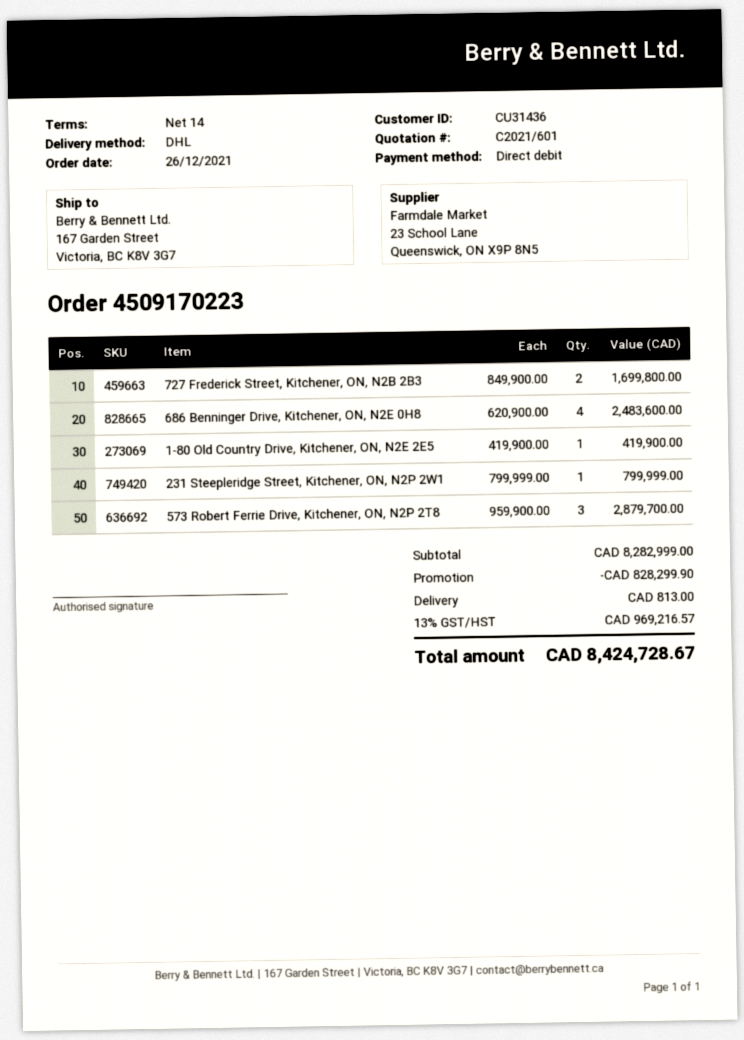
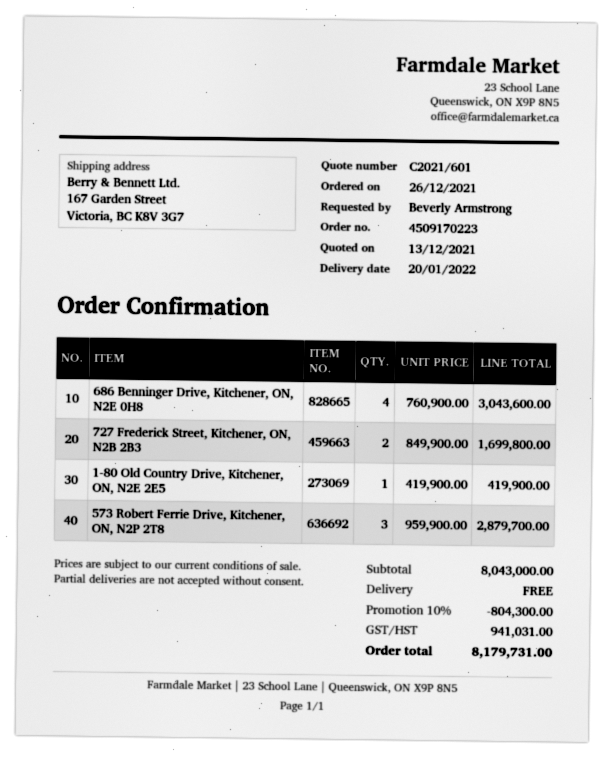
686 Benninger Drive, Kitchener, ON, N2E 0H8: 4 x 620900.00 = 2483600.00 -> 4 x 760900.00 = 3043600.00
231 Steepleridge Street, Kitchener, ON, N2P 2W1: 1 x 799999.00 = 799999.00 -> none
subtotal: 8282999.00 -> 8043000.00
discount: 828299.90 -> 804300.00
shipping: 813.00 -> 0.00
tax: 969216.57 -> 941031.00
total: 8424728.67 -> 8179731.00

